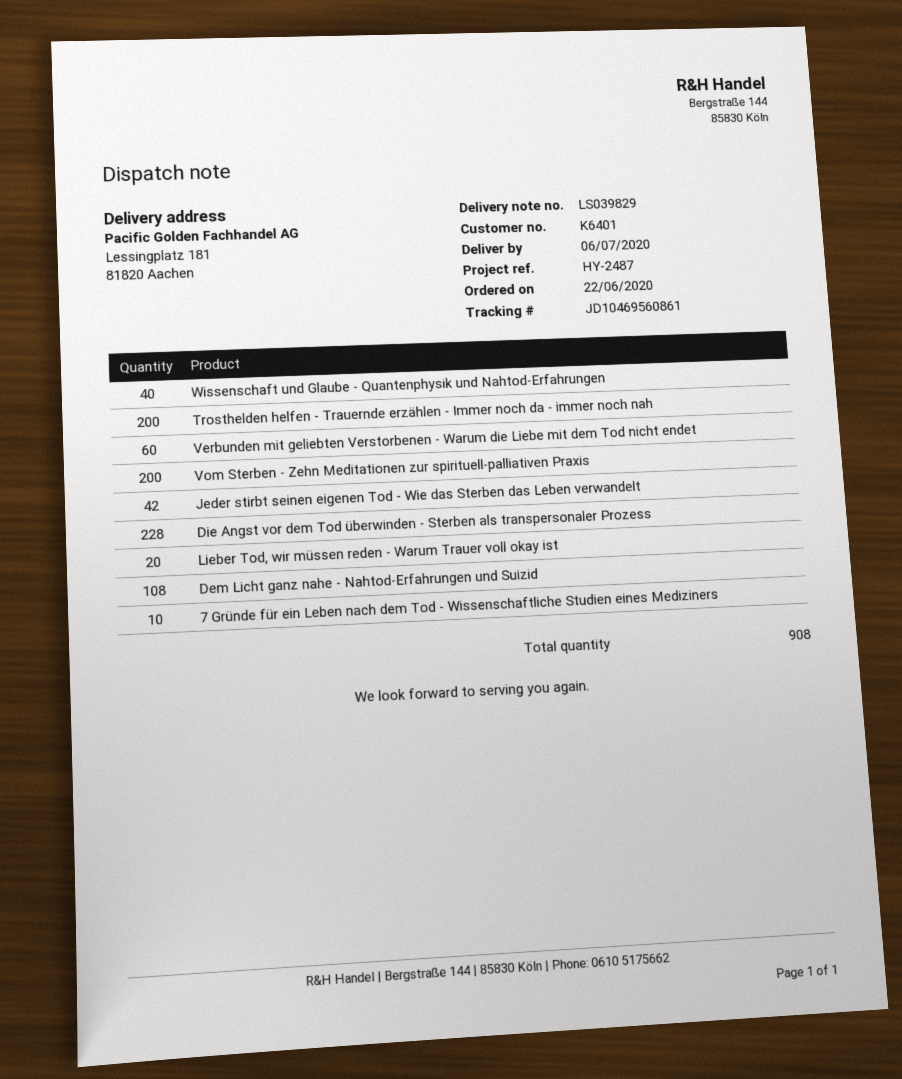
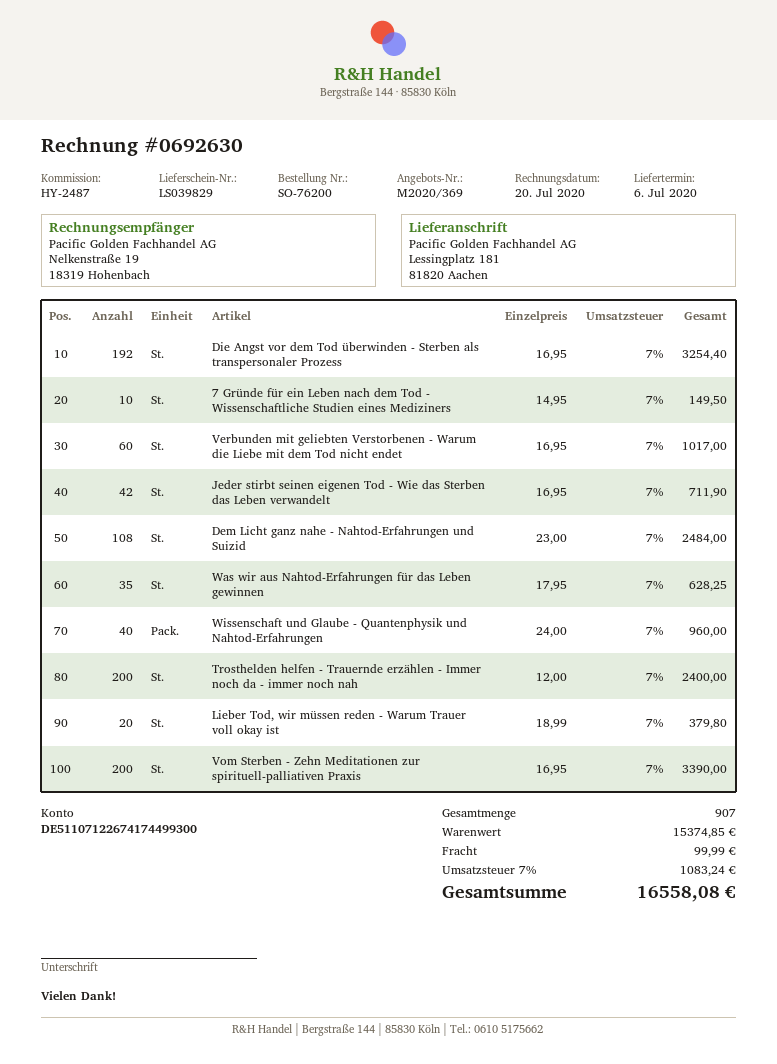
Die Angst vor dem Tod überwinden - Sterben als transpersonaler Prozess: 228 -> 192
Was wir aus Nahtod-Erfahrungen für das Leben gewinnen: none -> 35
total quantity: 908 -> 907

